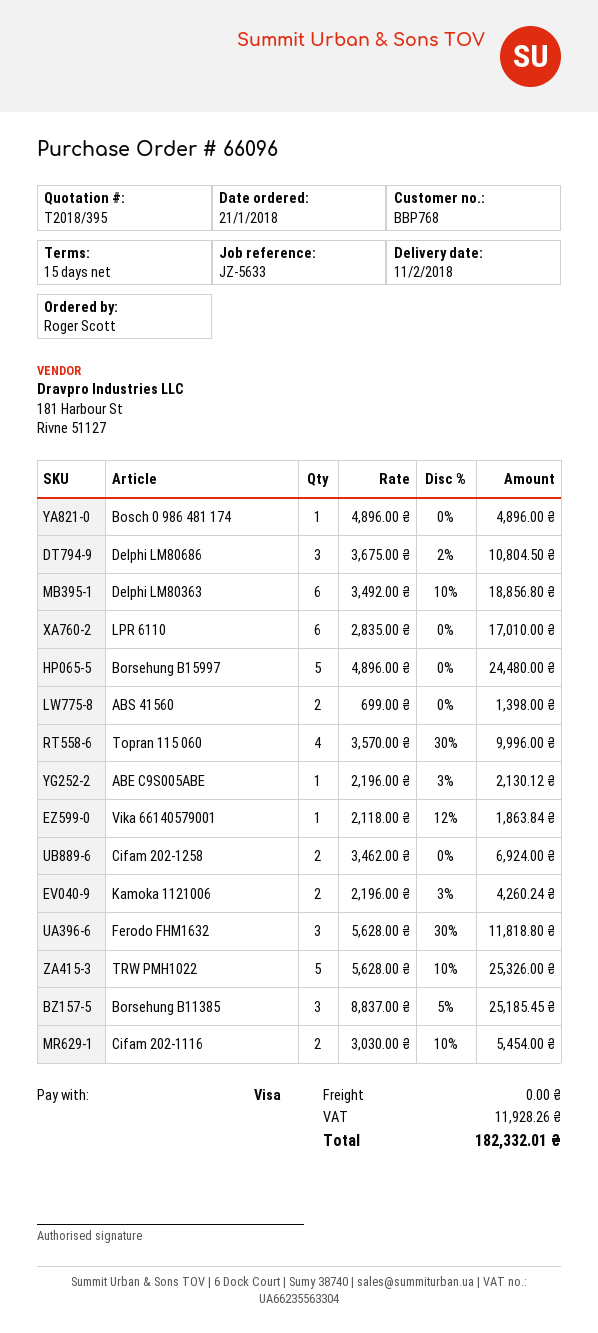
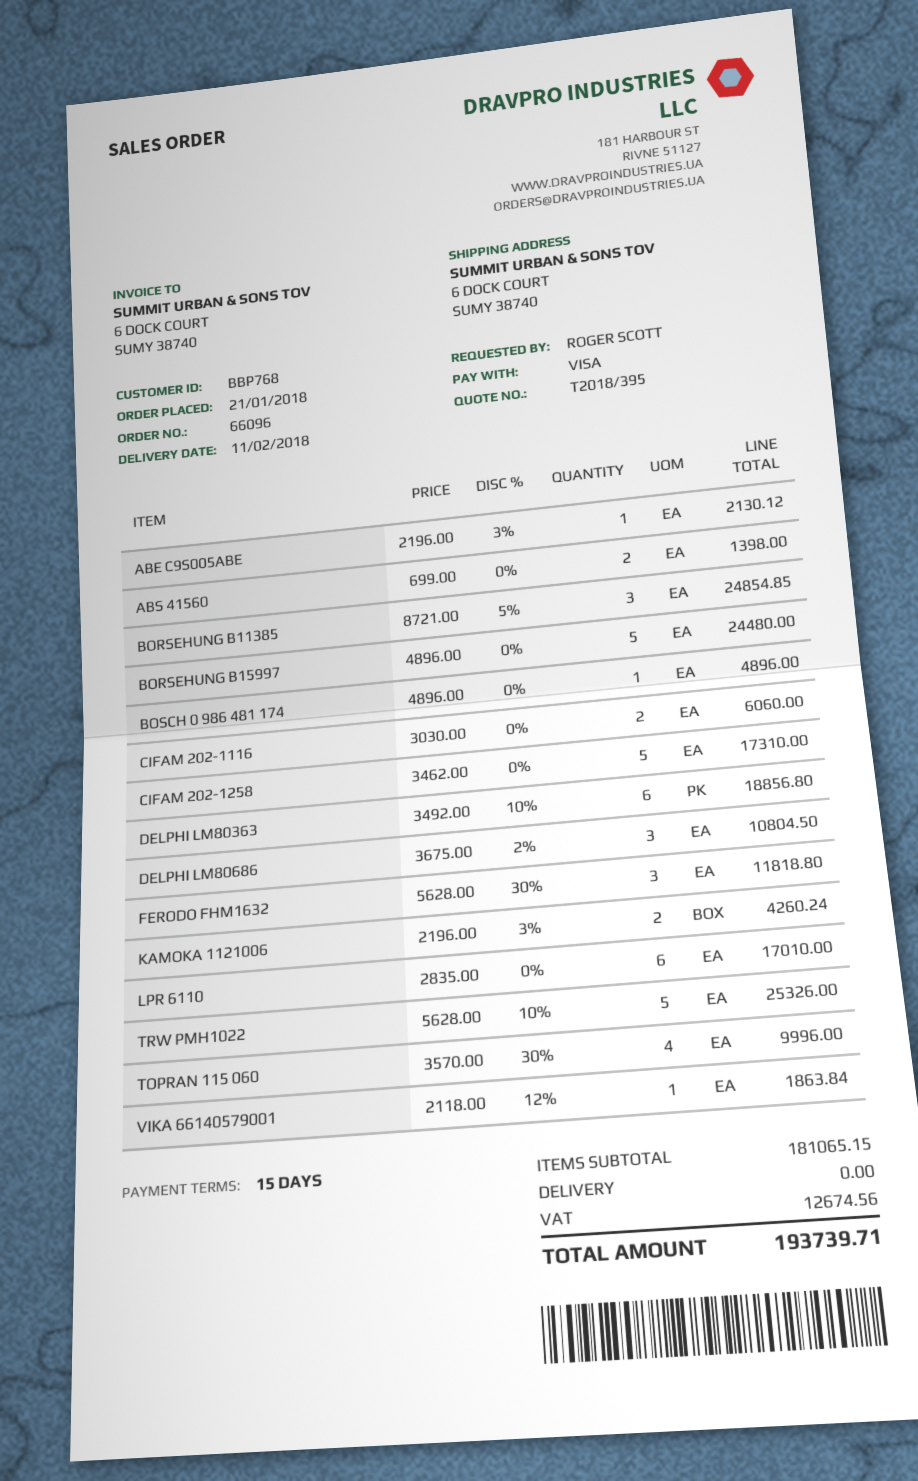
Cifam 202-1258: 2 x 3462.00 = 6924.00 -> 5 x 3462.00 = 17310.00
Borsehung B11385: 3 x 8837.00 - 5% = 25185.45 -> 3 x 8721.00 - 5% = 24854.85
Cifam 202-1116: 2 x 3030.00 - 10% = 5454.00 -> 2 x 3030.00 = 6060.00
tax: 11928.26 -> 12674.56
total: 182332.01 -> 193739.71

